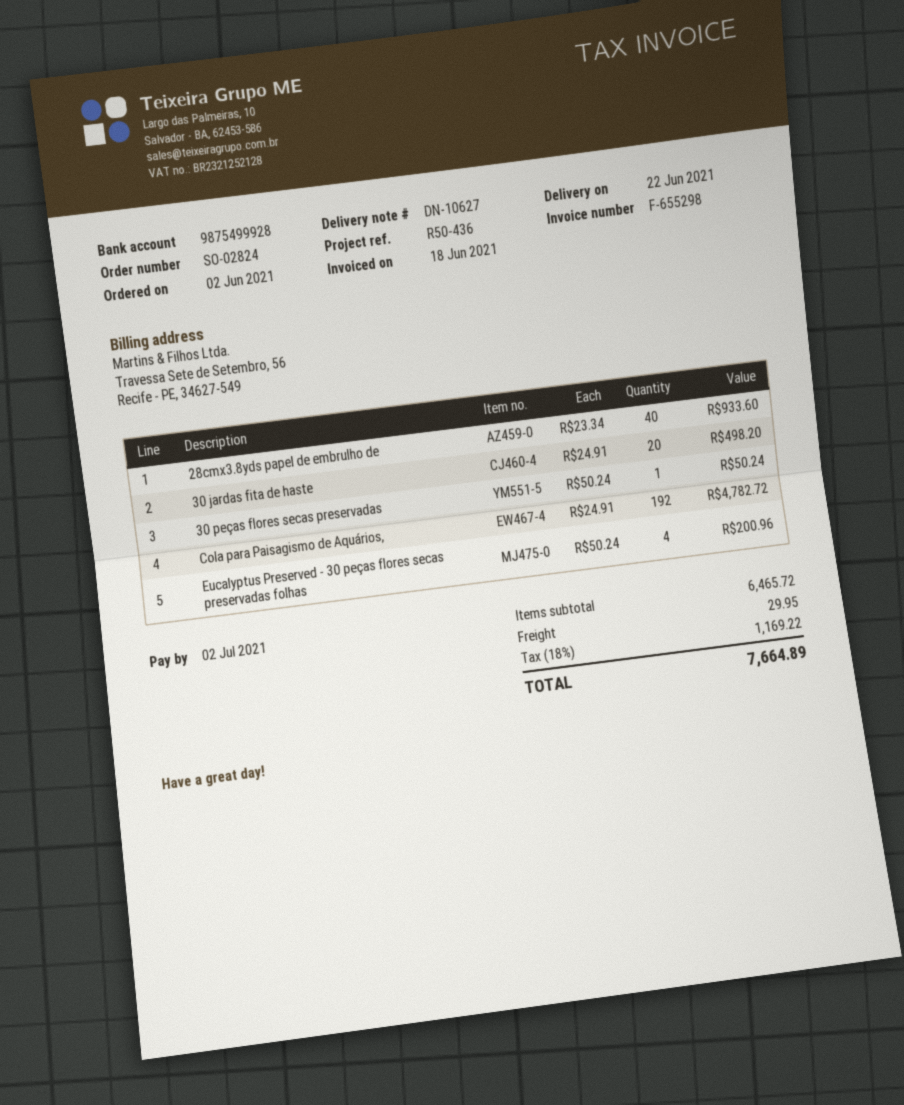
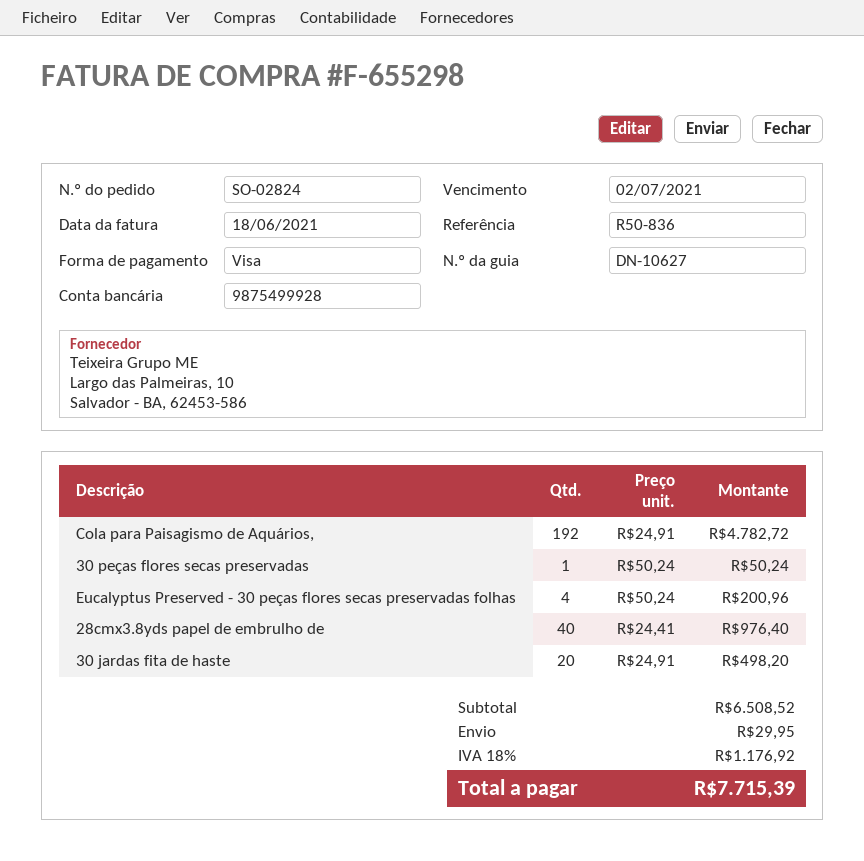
reference: R50-436 -> R50-836
28cmx3.8yds papel de embrulho de: 40 x 23.34 = 933.60 -> 40 x 24.41 = 976.40
subtotal: 6465.72 -> 6508.52
tax: 18% = 1169.22 -> 18% = 1176.92
total: 7664.89 -> 7715.39

